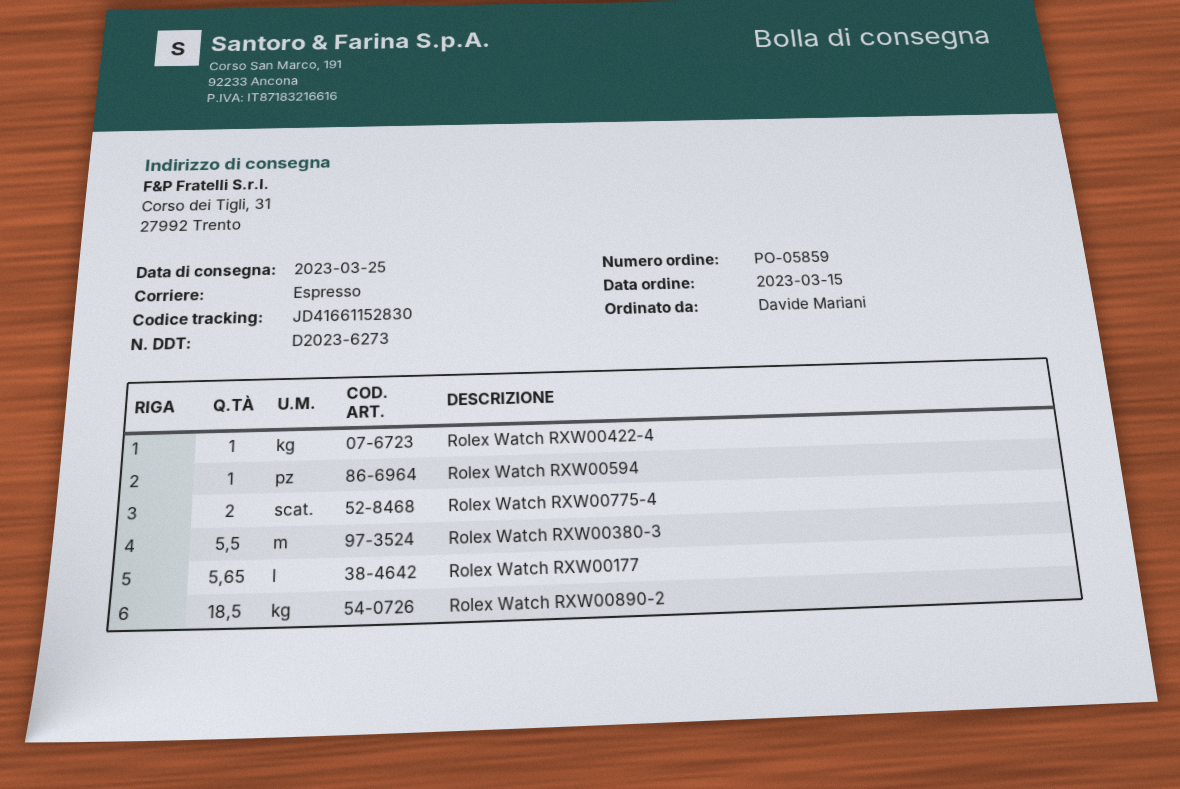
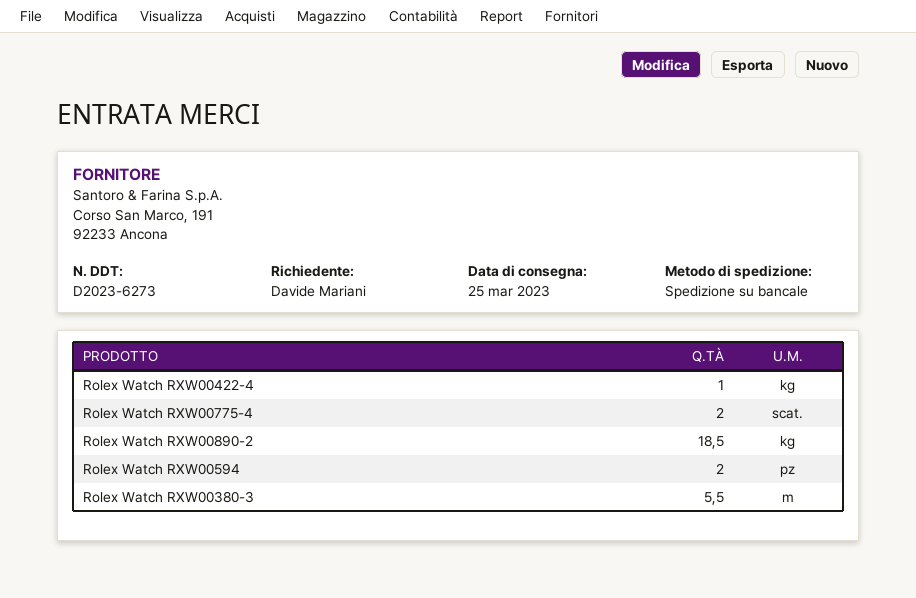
shipping method: express -> pallet freight
Rolex Watch RXW00594: 1 -> 2
Rolex Watch RXW00177: 5.65 -> none

